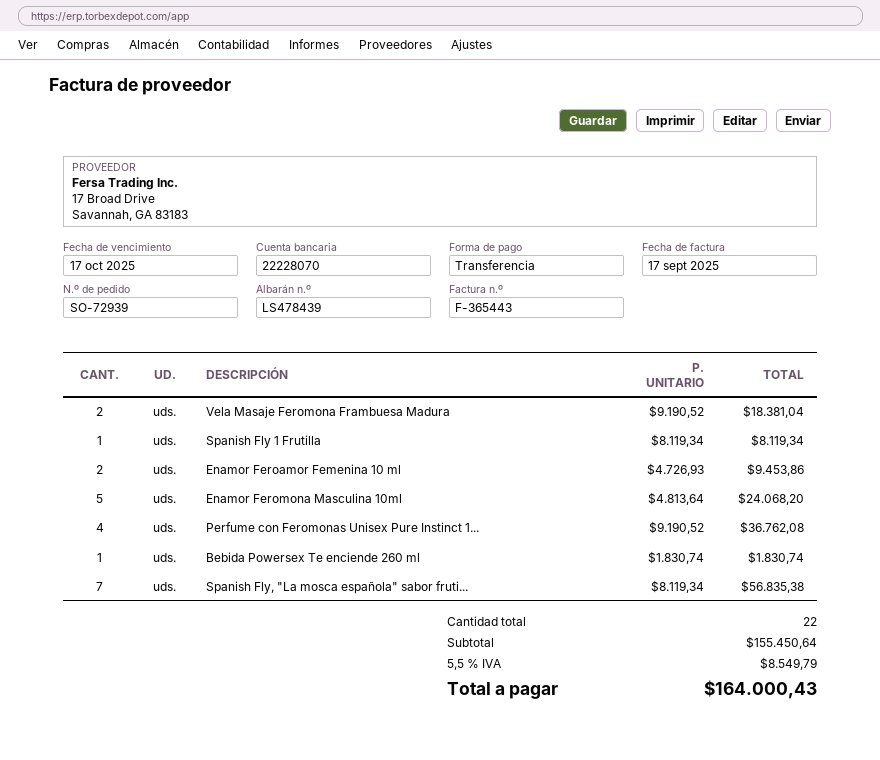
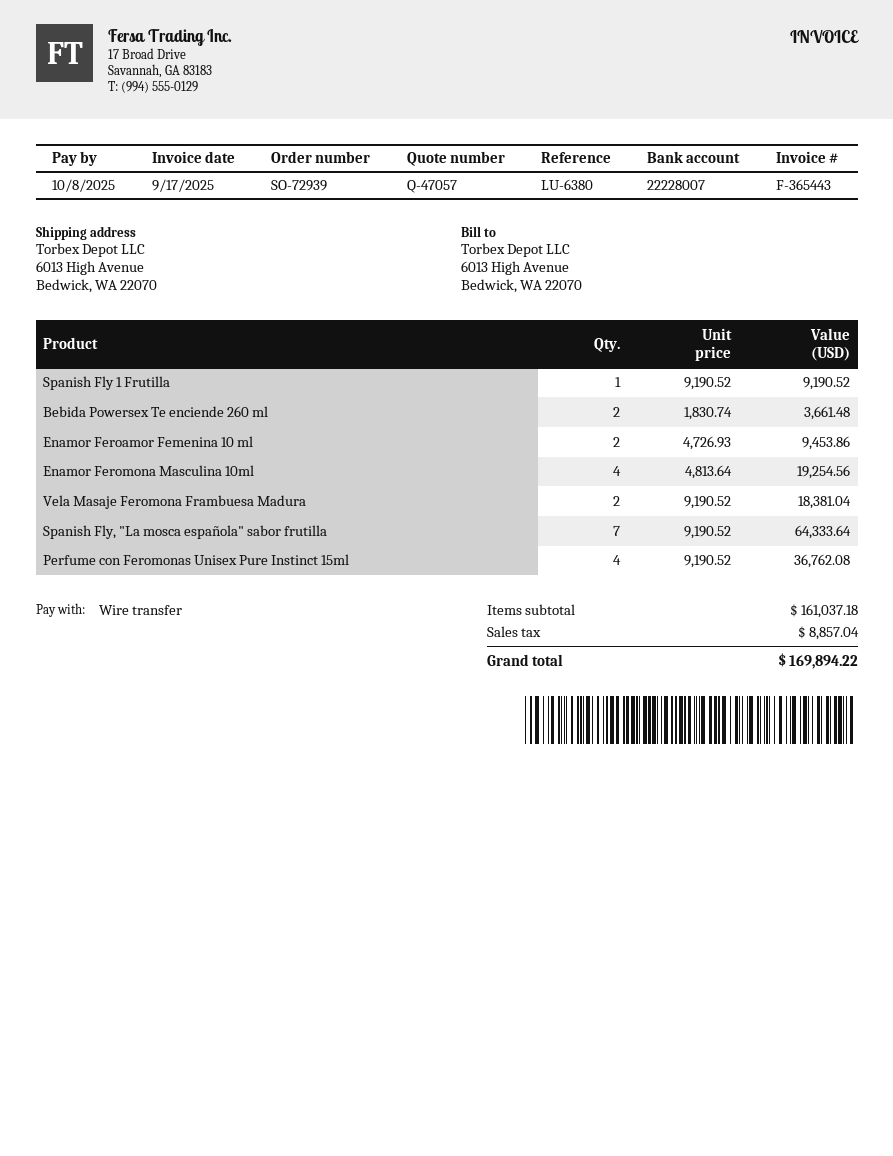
due date: 2025-10-17 -> 2025-10-08
bank account: 22228070 -> 22228007
Spanish Fly 1 Frutilla: 1 x 8119.34 = 8119.34 -> 1 x 9190.52 = 9190.52
Enamor Feromona Masculina 10ml: 5 x 4813.64 = 24068.20 -> 4 x 4813.64 = 19254.56
Bebida Powersex Te enciende 260 ml: 1 x 1830.74 = 1830.74 -> 2 x 1830.74 = 3661.48
Spanish Fly, "La mosca española" sabor fruti...: 7 x 8119.34 = 56835.38 -> 7 x 9190.52 = 64333.64
subtotal: 155450.64 -> 161037.18
tax: 8549.79 -> 8857.04
total: 164000.43 -> 169894.22

